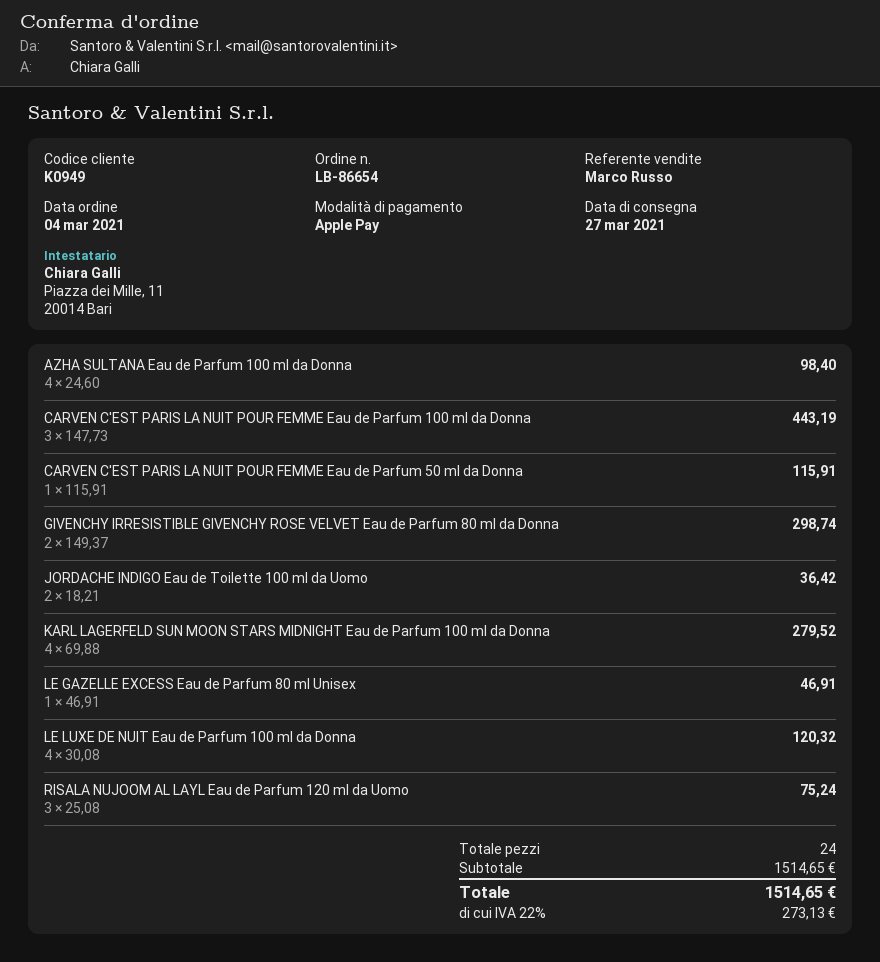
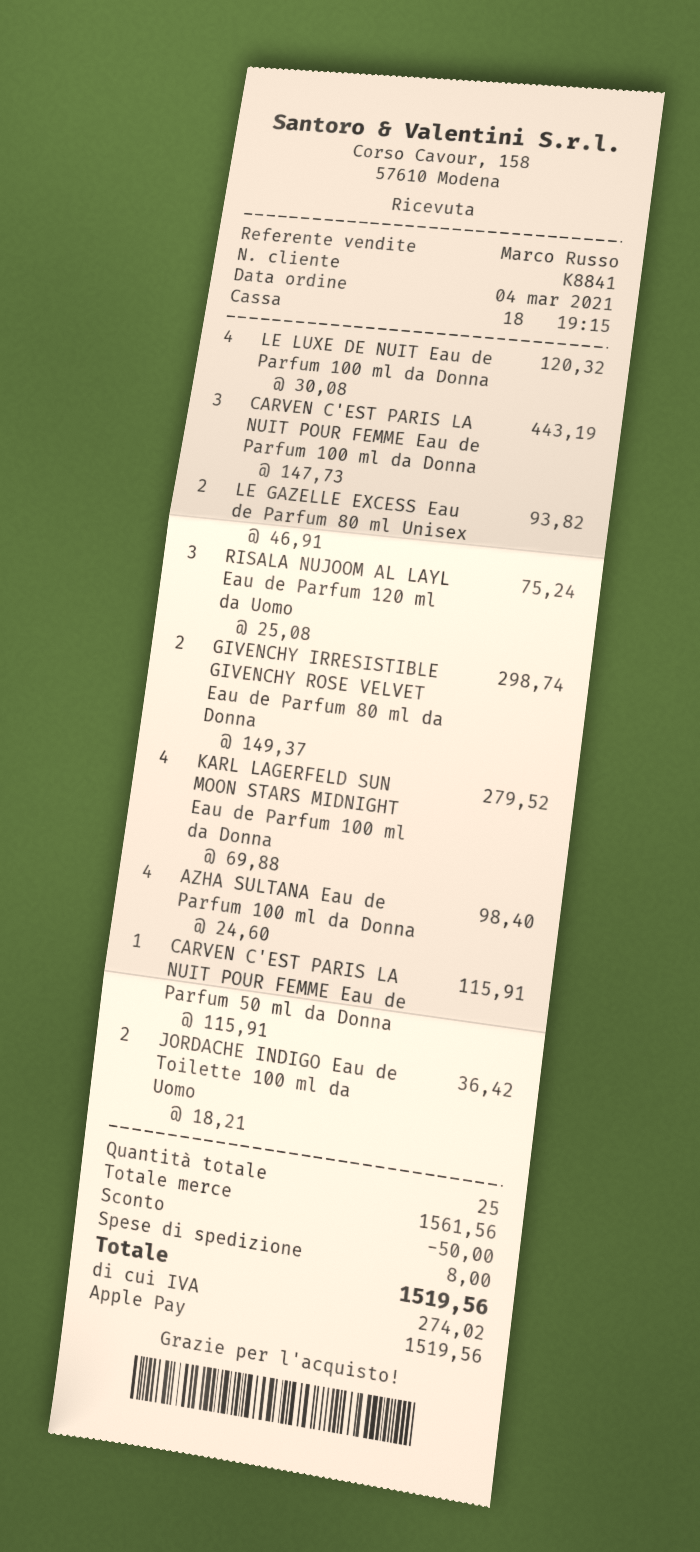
customer number: K0949 -> K8841
LE GAZELLE EXCESS Eau de Parfum 80 ml Unisex: 1 x 46.91 = 46.91 -> 2 x 46.91 = 93.82
total quantity: 24 -> 25
subtotal: 1514.65 -> 1561.56
discount: none -> 50.00
shipping: none -> 8.00
tax: 273.13 -> 274.02
total: 1514.65 -> 1519.56

